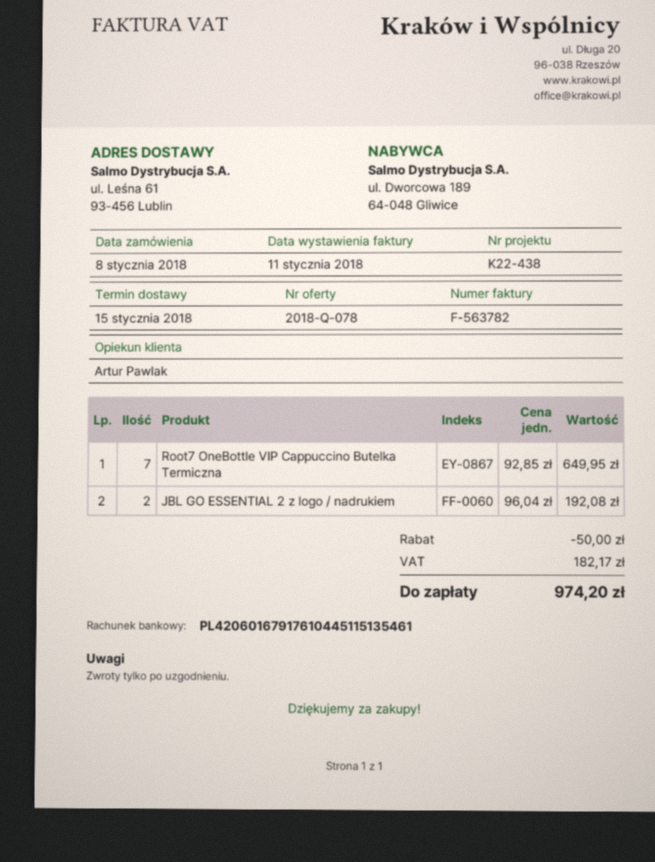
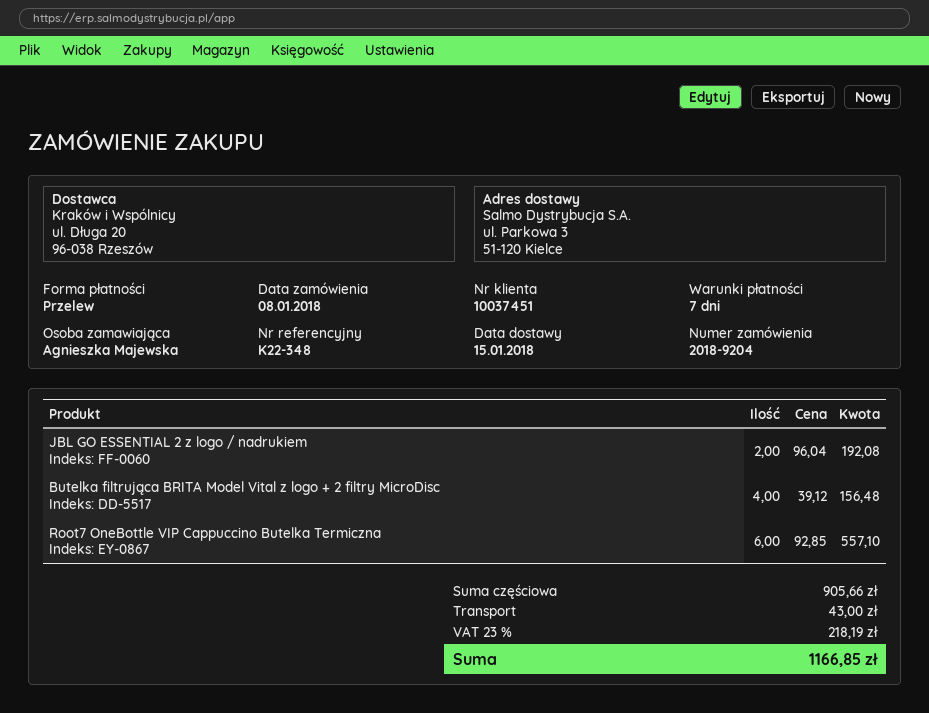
reference: K22-438 -> K22-348
ship to: ul. Leśna 61, 93-456 Lublin -> ul. Parkowa 3, 51-120 Kielce
Root7 OneBottle VIP Cappuccino Butelka Termiczna: 7 x 92.85 = 649.95 -> 6 x 92.85 = 557.10
Butelka filtrująca BRITA Model Vital z logo + 2 filtry MicroDisc: none -> 4 x 39.12 = 156.48
discount: 50.00 -> none
shipping: none -> 43.00
tax: 182.17 -> 218.19
total: 974.20 -> 1166.85

